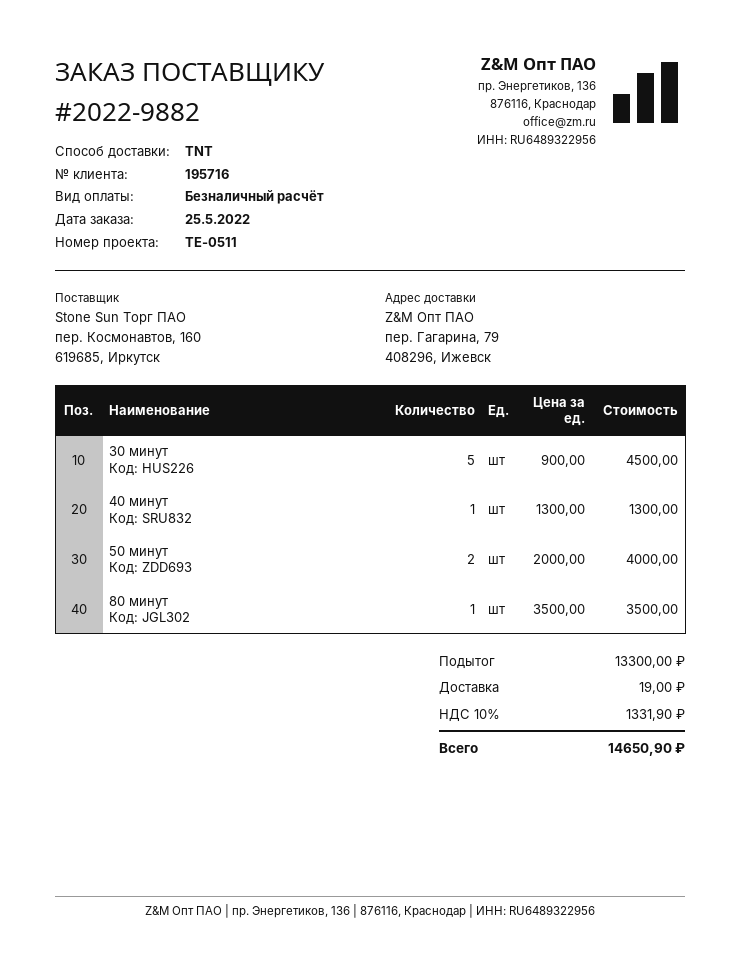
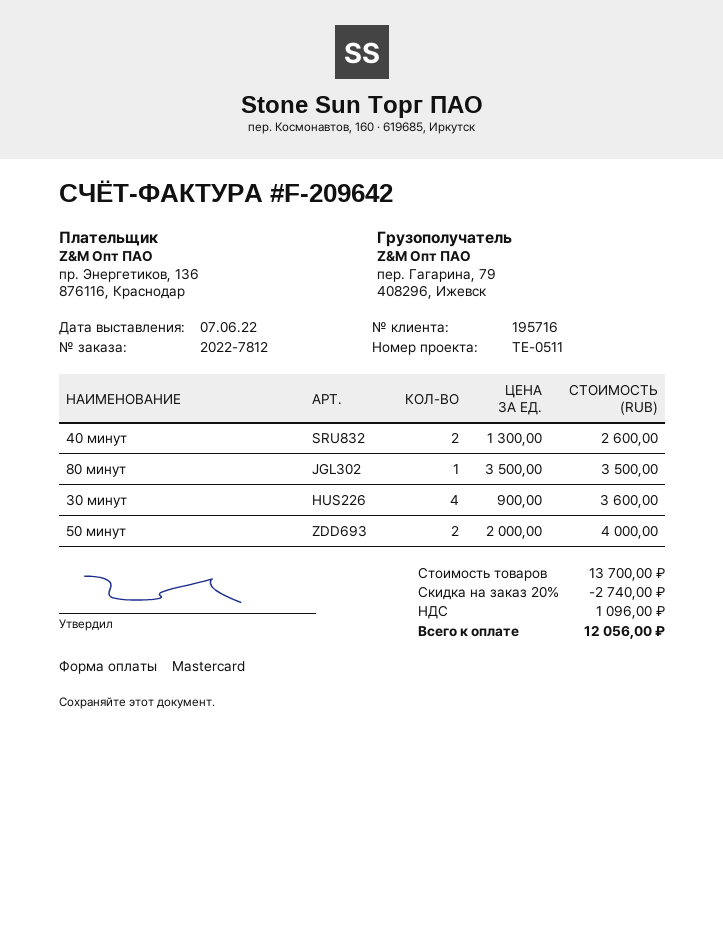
order number: 2022-9882 -> 2022-7812
payment method: bank transfer -> Mastercard
30 минут: 5 x 900.00 = 4500.00 -> 4 x 900.00 = 3600.00
40 минут: 1 x 1300.00 = 1300.00 -> 2 x 1300.00 = 2600.00
subtotal: 13300.00 -> 13700.00
discount: none -> 20% = 2740.00
shipping: 19.00 -> none
tax: 1331.90 -> 1096.00
total: 14650.90 -> 12056.00

